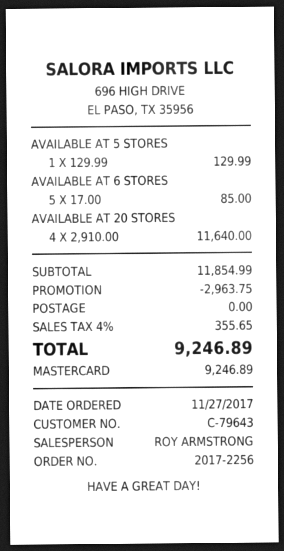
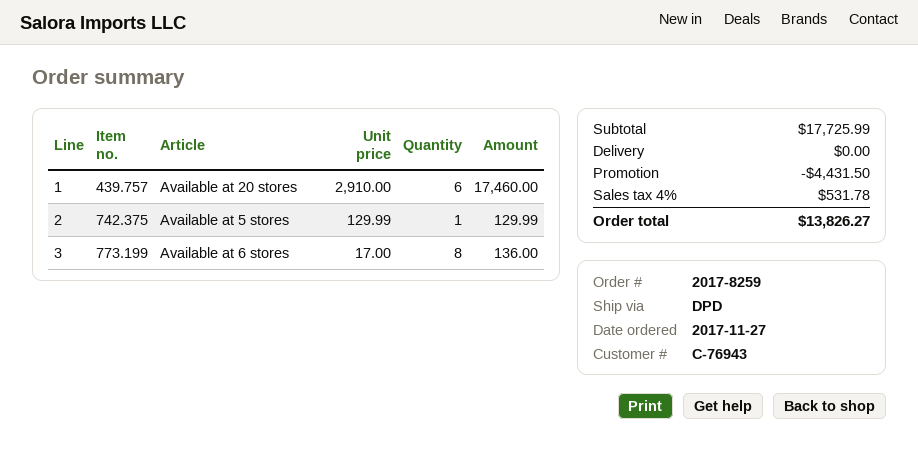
order number: 2017-2256 -> 2017-8259
customer number: C-79643 -> C-76943
AVAILABLE AT 6 STORES: 5 x 17.00 = 85.00 -> 8 x 17.00 = 136.00
AVAILABLE AT 20 STORES: 4 x 2910.00 = 11640.00 -> 6 x 2910.00 = 17460.00
subtotal: 11854.99 -> 17725.99
discount: 2963.75 -> 4431.50
tax: 4% = 355.65 -> 4% = 531.78
total: 9246.89 -> 13826.27

